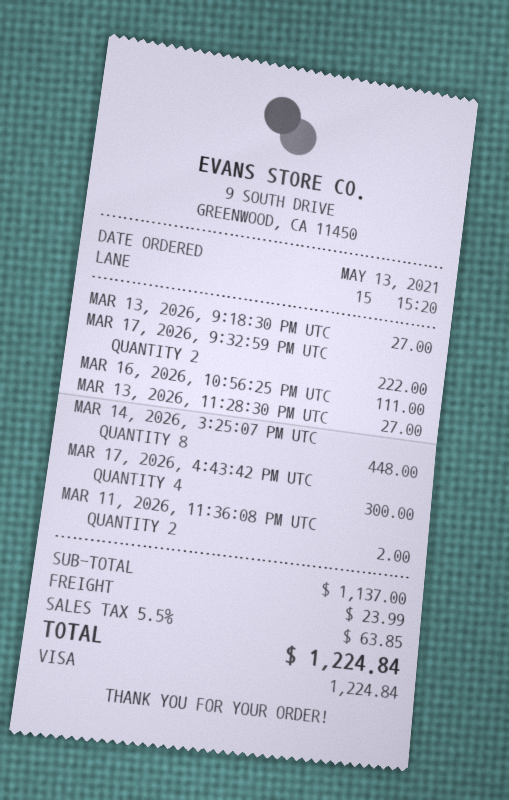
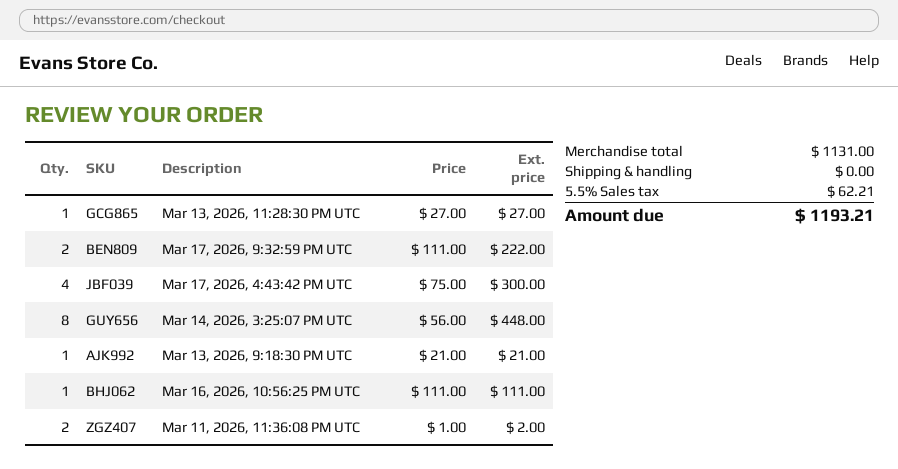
MAR 13, 2026, 9:18:30 PM UTC: 1 for 27.00 -> 1 for 21.00
subtotal: 1137.00 -> 1131.00
shipping: 23.99 -> 0.00
tax: 5.5% = 63.85 -> 5.5% = 62.21
total: 1224.84 -> 1193.21

